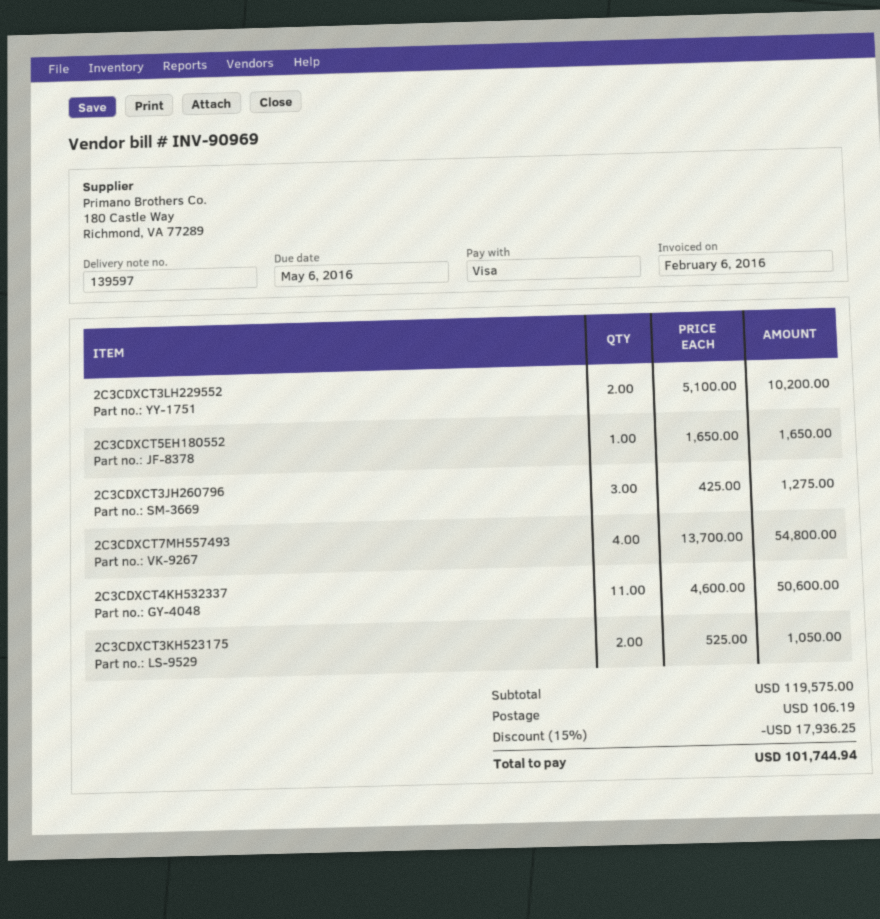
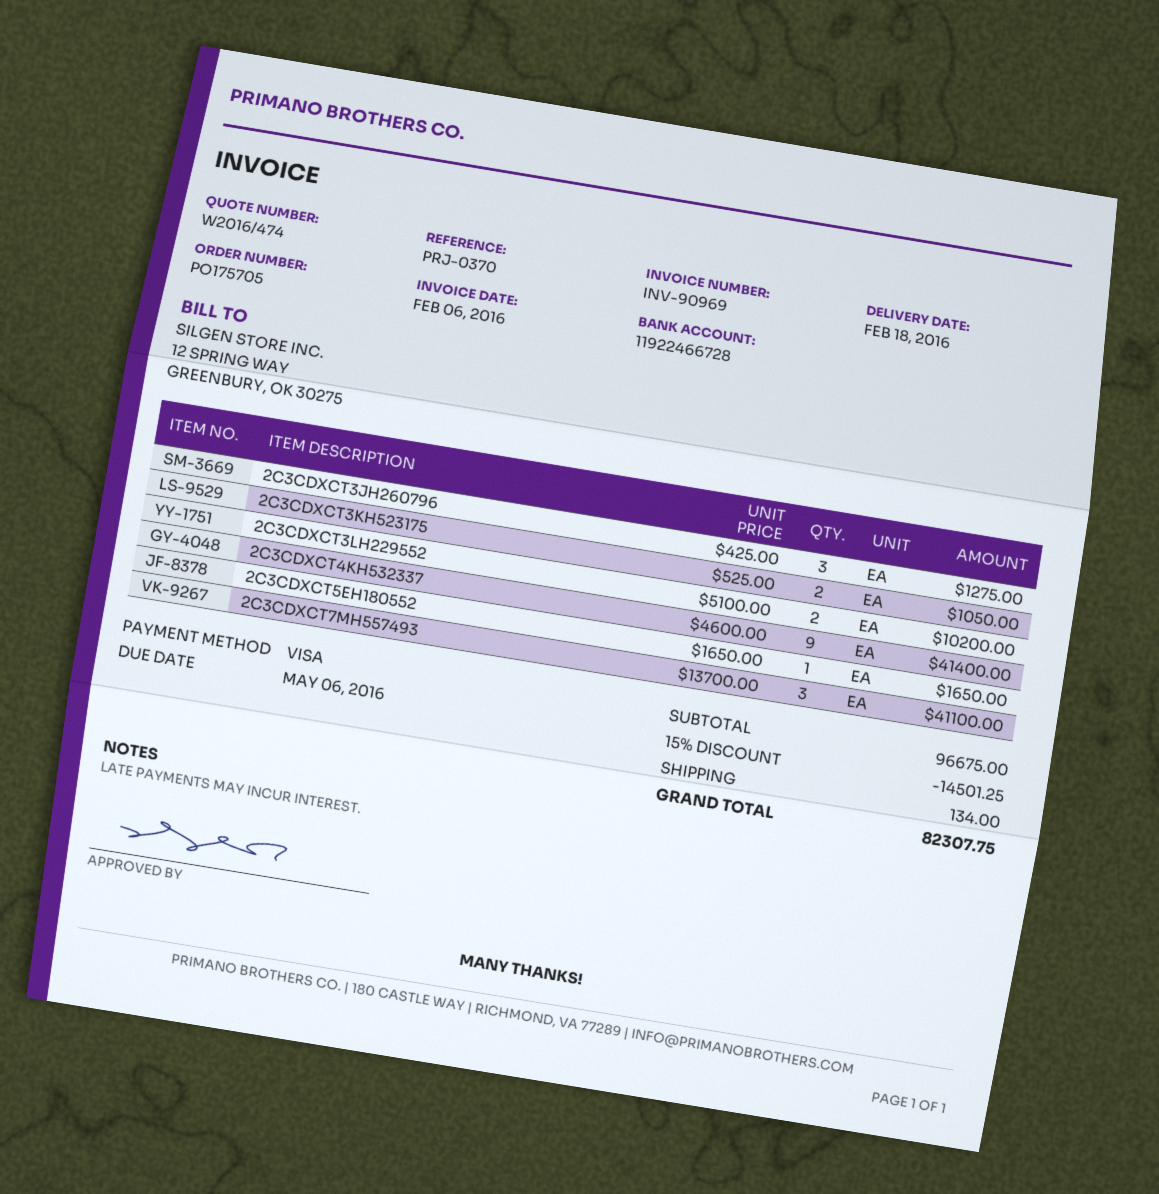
2C3CDXCT7MH557493: 4 x 13700.00 = 54800.00 -> 3 x 13700.00 = 41100.00
2C3CDXCT4KH532337: 11 x 4600.00 = 50600.00 -> 9 x 4600.00 = 41400.00
subtotal: 119575.00 -> 96675.00
discount: 15% = 17936.25 -> 15% = 14501.25
shipping: 106.19 -> 134.00
total: 101744.94 -> 82307.75

